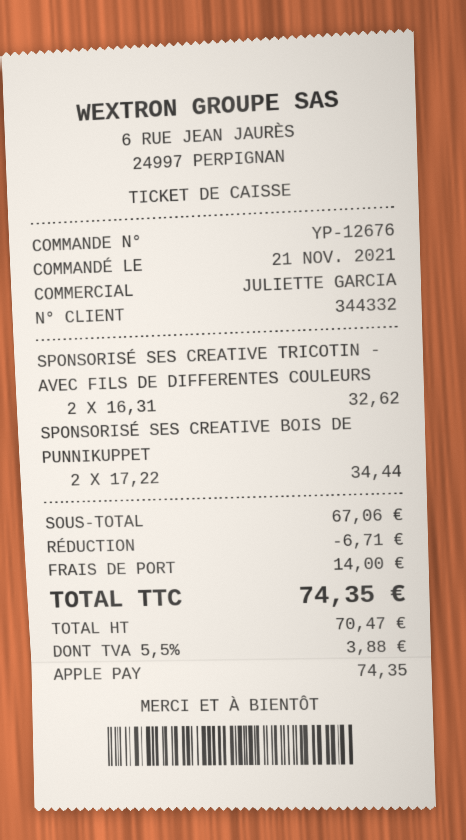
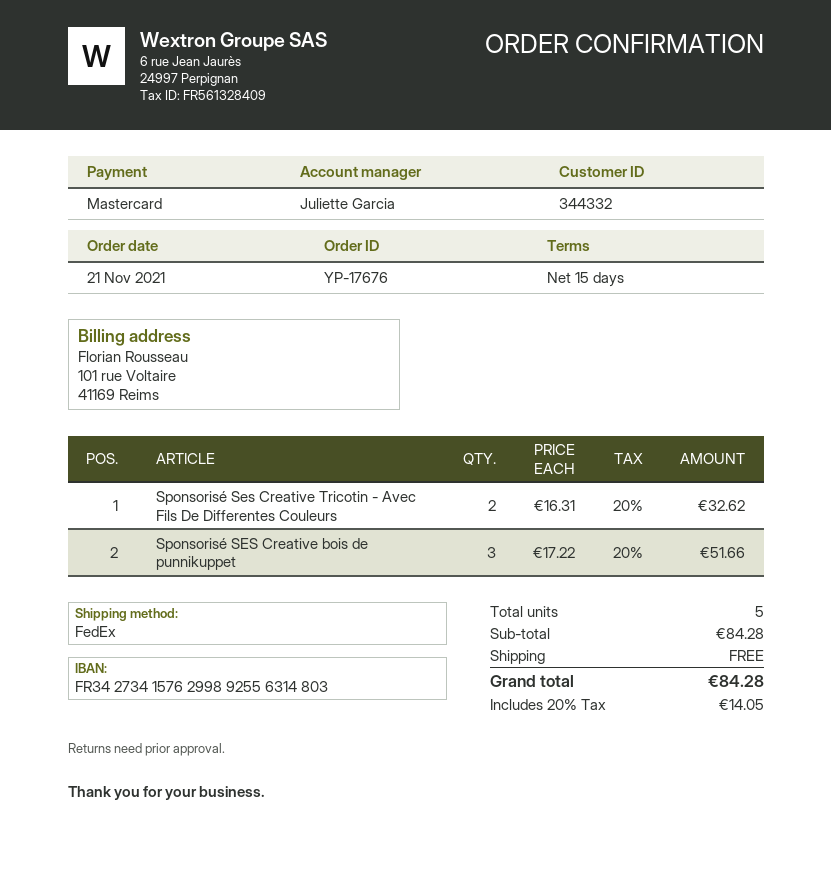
order number: YP-12676 -> YP-17676
payment method: Apple Pay -> Mastercard
SPONSORISÉ SES CREATIVE BOIS DE PUNNIKUPPET: 2 x 17.22 = 34.44 -> 3 x 17.22 = 51.66
subtotal: 67.06 -> 84.28
discount: 6.71 -> none
shipping: 14.00 -> 0.00
tax: 5.5% = 3.88 -> 20% = 14.05
total: 74.35 -> 84.28

